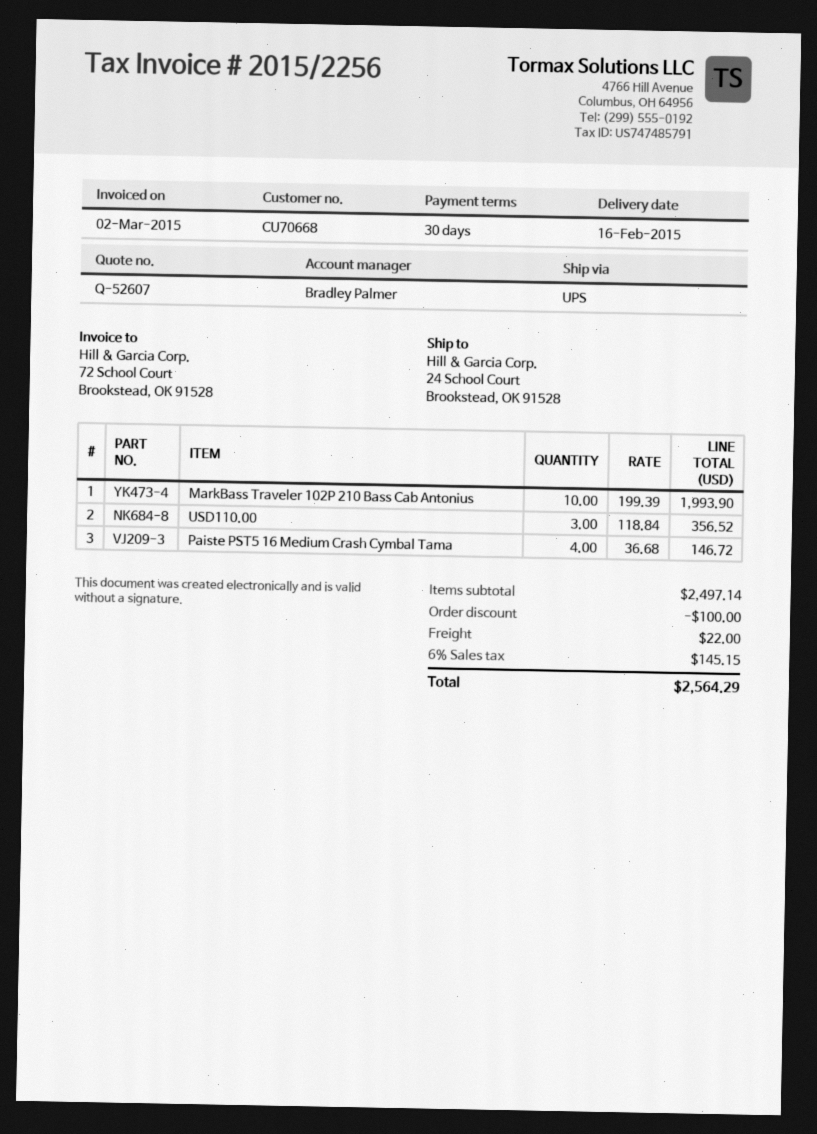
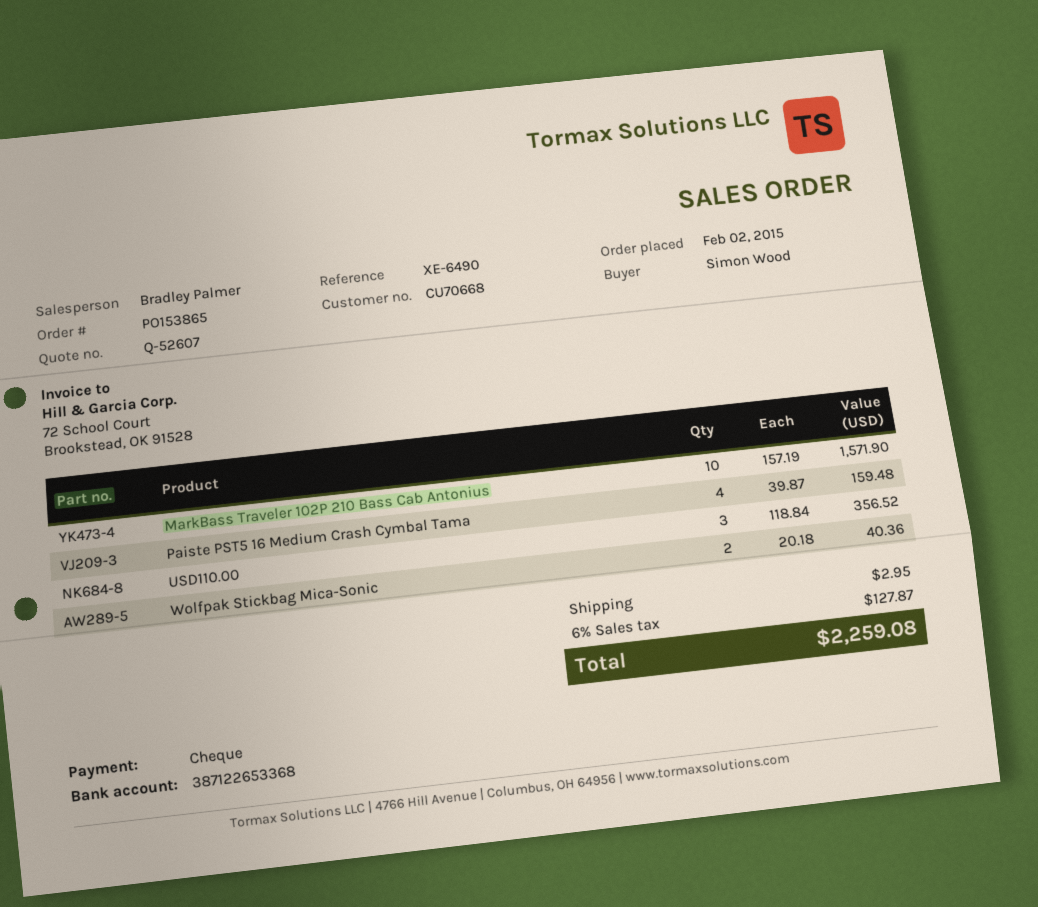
MarkBass Traveler 102P 210 Bass Cab Antonius: 10 x 199.39 = 1993.90 -> 10 x 157.19 = 1571.90
Paiste PST5 16 Medium Crash Cymbal Tama: 4 x 36.68 = 146.72 -> 4 x 39.87 = 159.48
Wolfpak Stickbag Mica-Sonic: none -> 2 x 20.18 = 40.36
discount: 100.00 -> none
shipping: 22.00 -> 2.95
tax: 6% = 145.15 -> 6% = 127.87
total: 2564.29 -> 2259.08

